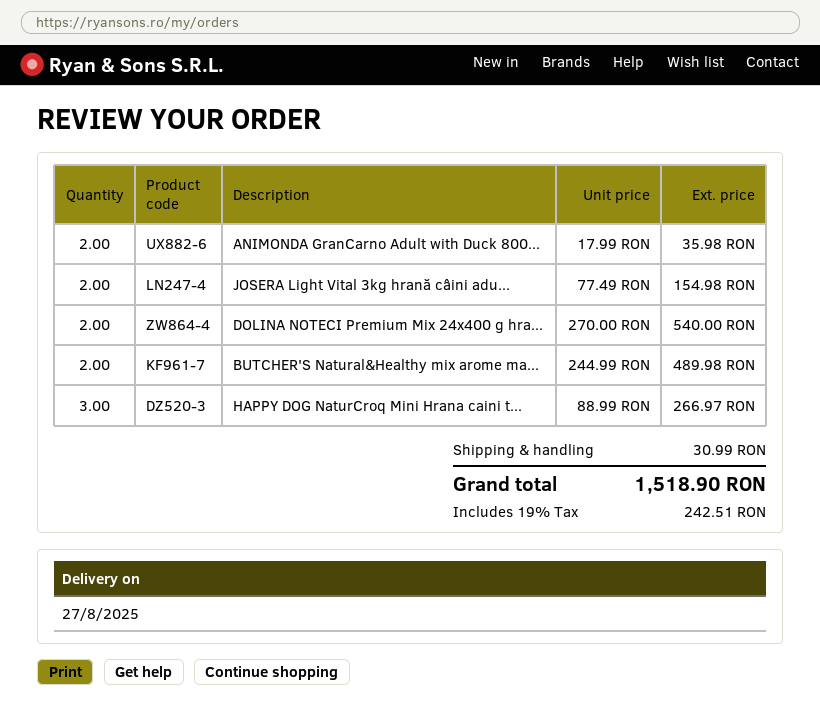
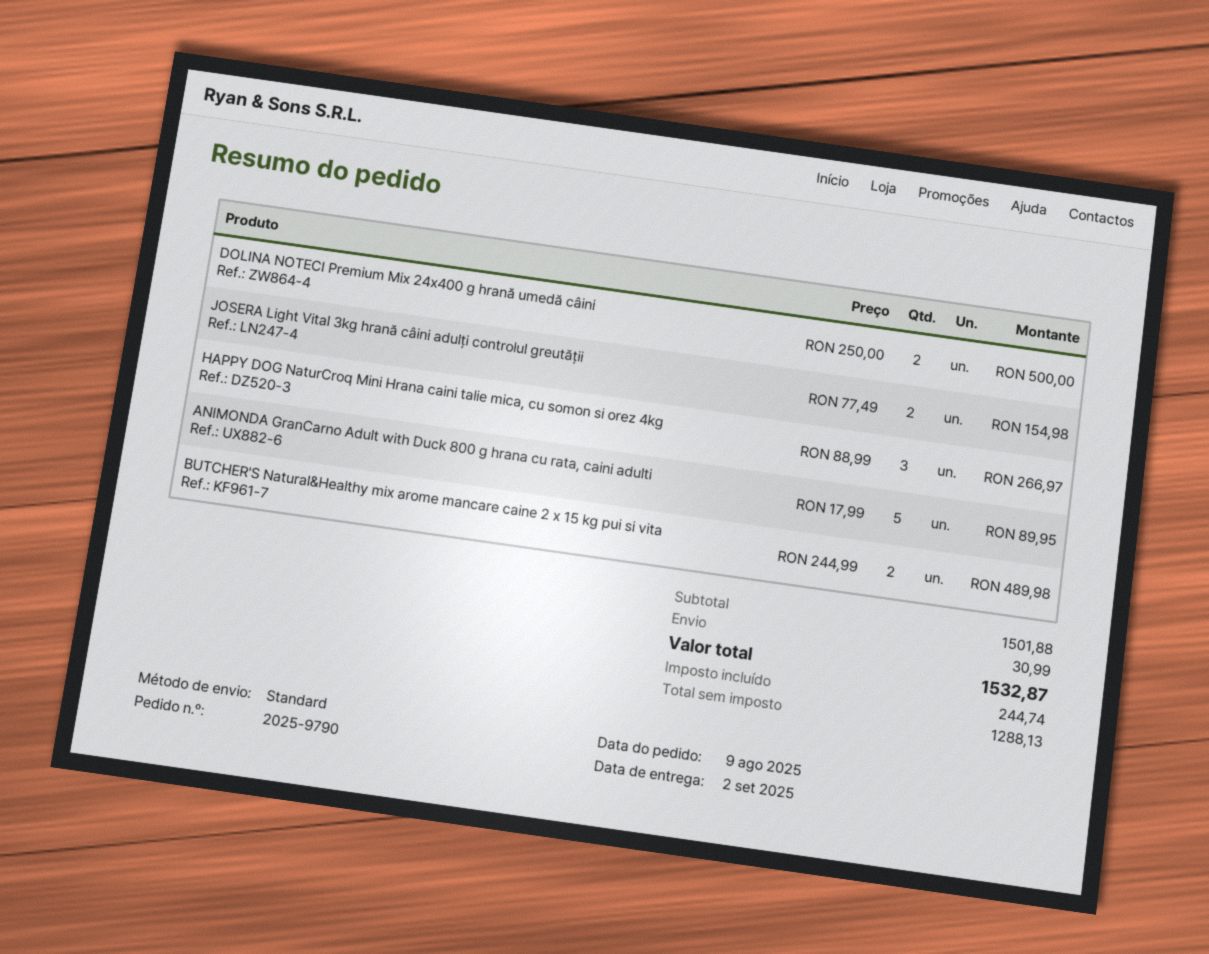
delivery date: 2025-08-27 -> 2025-09-02
ANIMONDA GranCarno Adult with Duck 800...: 2 x 17.99 = 35.98 -> 5 x 17.99 = 89.95
DOLINA NOTECI Premium Mix 24x400 g hra...: 2 x 270.00 = 540.00 -> 2 x 250.00 = 500.00
tax: 242.51 -> 244.74
total: 1518.90 -> 1532.87

